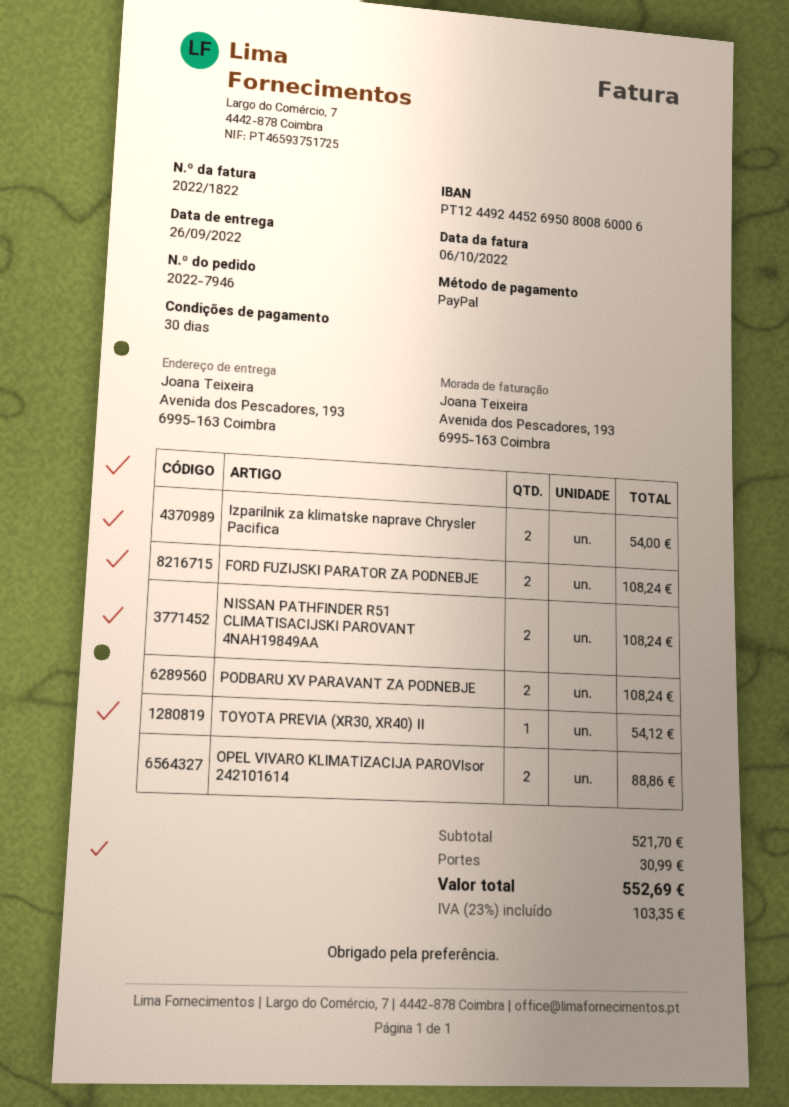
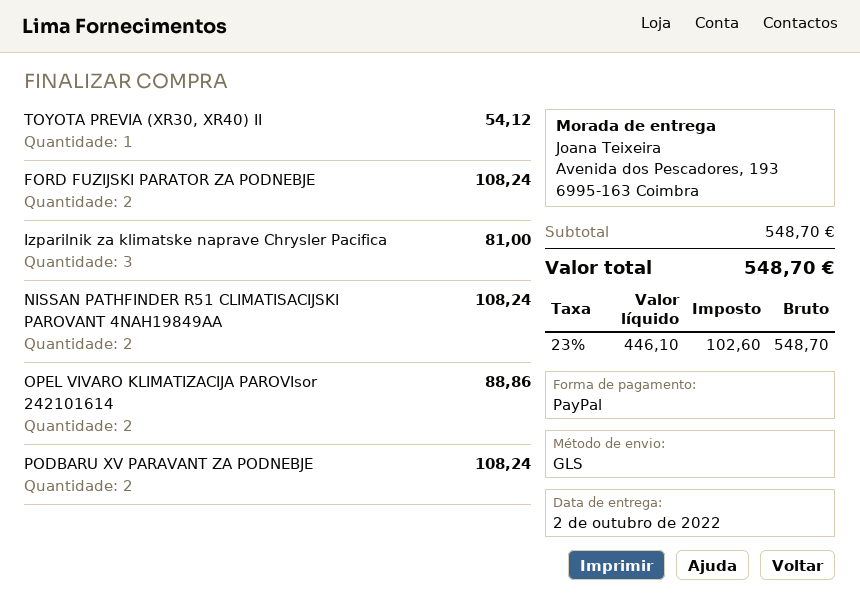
delivery date: 2022-09-26 -> 2022-10-02
Izparilnik za klimatske naprave Chrysler Pacifica: 2 for 54.00 -> 3 for 81.00
subtotal: 521.70 -> 548.70
shipping: 30.99 -> none
tax: 23% = 103.35 -> 23% = 102.60
total: 552.69 -> 548.70

